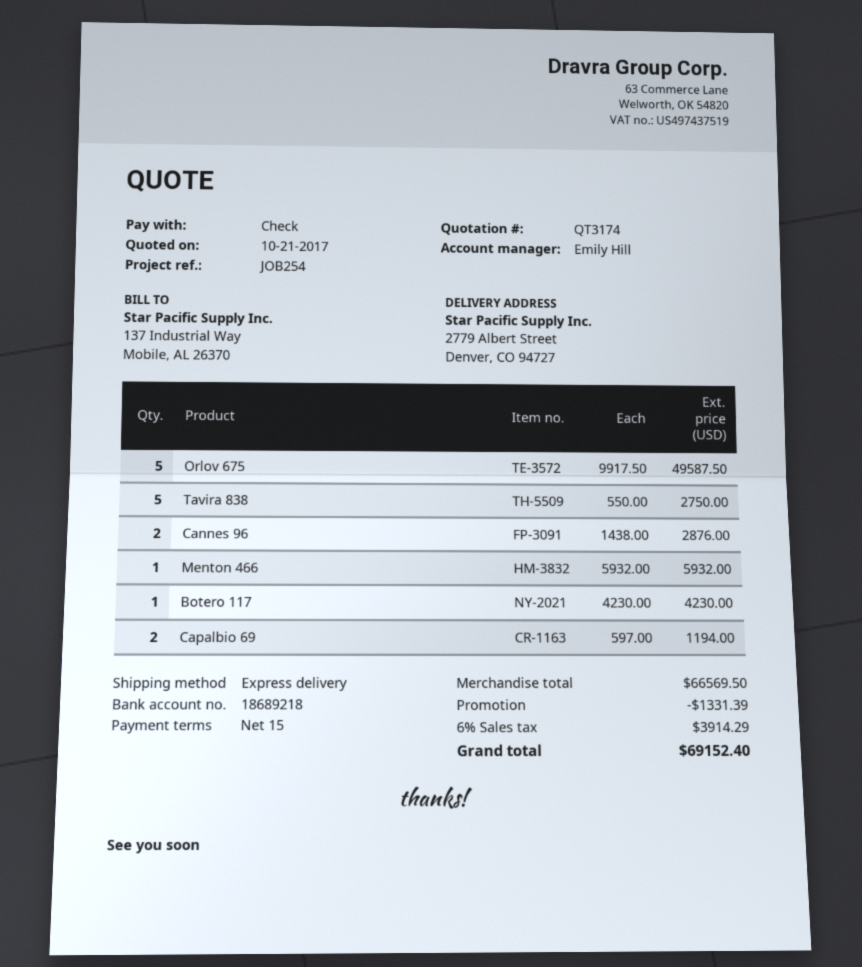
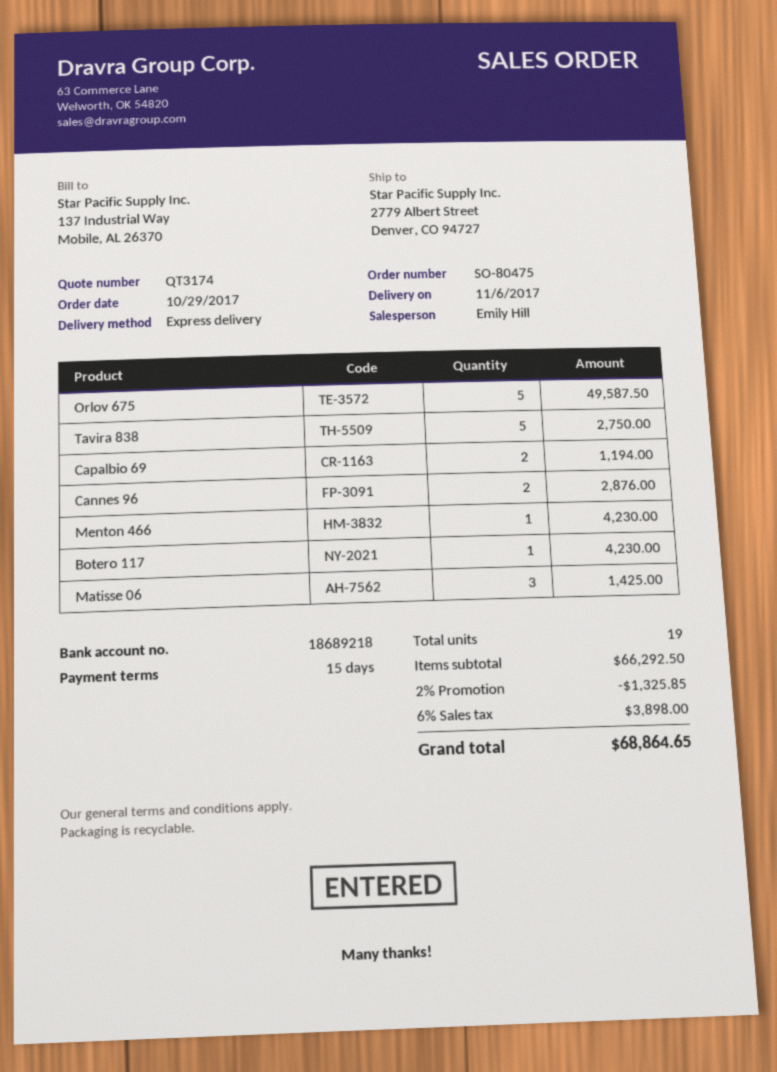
Menton 466: 1 for 5932.00 -> 1 for 4230.00
Matisse 06: none -> 3 for 1425.00
subtotal: 66569.50 -> 66292.50
discount: 1331.39 -> 1325.85
tax: 6% = 3914.29 -> 6% = 3898.00
total: 69152.40 -> 68864.65

